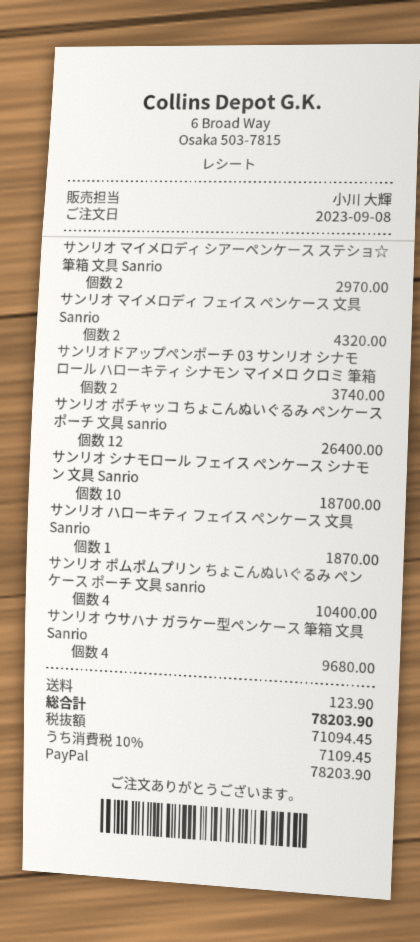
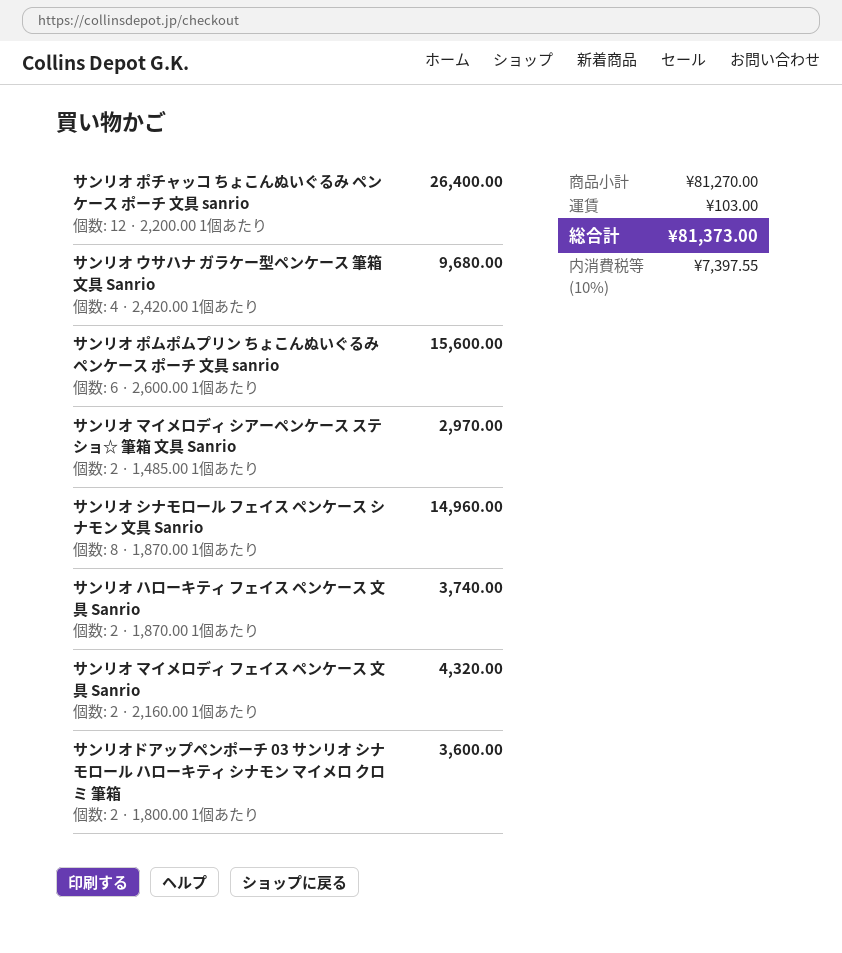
サンリオドアップペンポーチ 03 サンリオ シナモロール ハローキティ シナモン マイメロ クロミ 筆箱: 2 for 3740.00 -> 2 for 3600.00
サンリオ シナモロール フェイス ペンケース シナモン 文具 Sanrio: 10 for 18700.00 -> 8 for 14960.00
サンリオ ハローキティ フェイス ペンケース 文具 Sanrio: 1 for 1870.00 -> 2 for 3740.00
サンリオ ポムポムプリン ちょこんぬいぐるみ ペンケース ポーチ 文具 sanrio: 4 for 10400.00 -> 6 for 15600.00
shipping: 123.90 -> 103.00
tax: 10% = 7109.45 -> 10% = 7397.55
total: 78203.90 -> 81373.00

